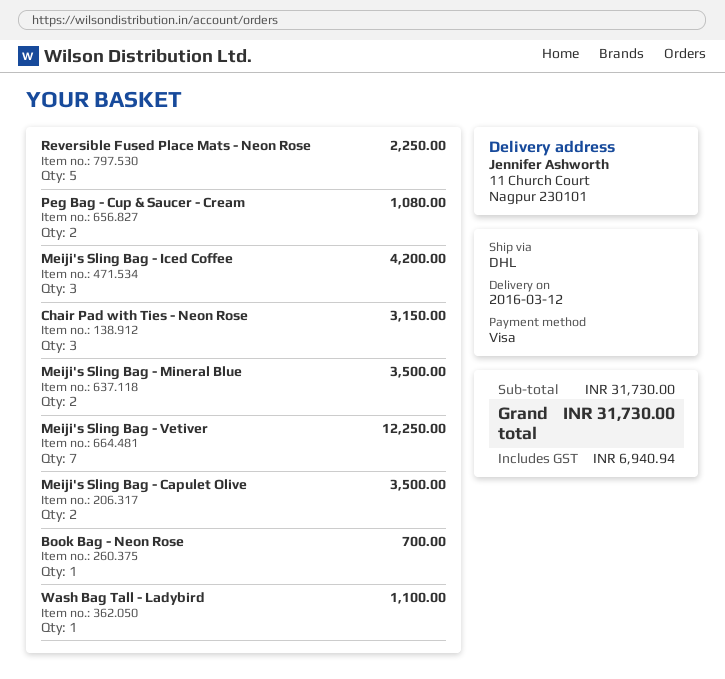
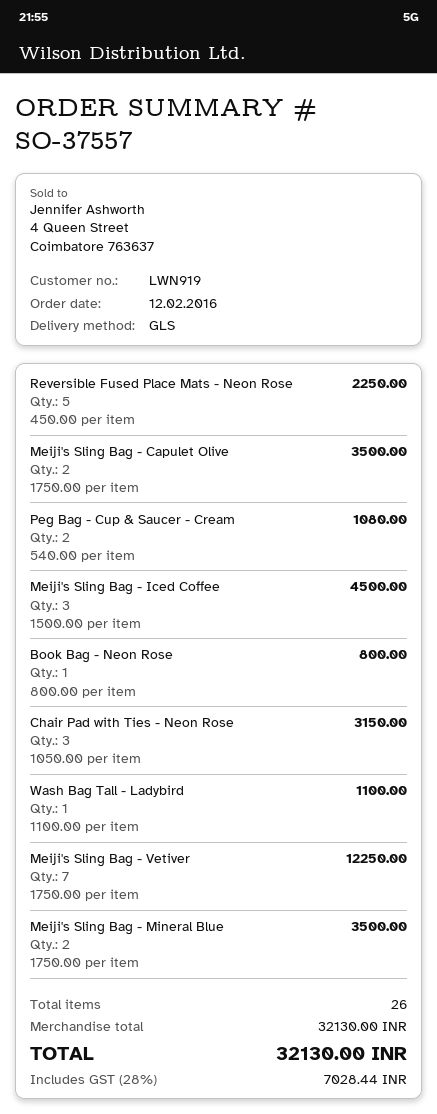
shipping method: DHL -> GLS
Meiji's Sling Bag - Iced Coffee: 3 for 4200.00 -> 3 for 4500.00
Book Bag - Neon Rose: 1 for 700.00 -> 1 for 800.00
subtotal: 31730.00 -> 32130.00
tax: 6940.94 -> 7028.44
total: 31730.00 -> 32130.00

